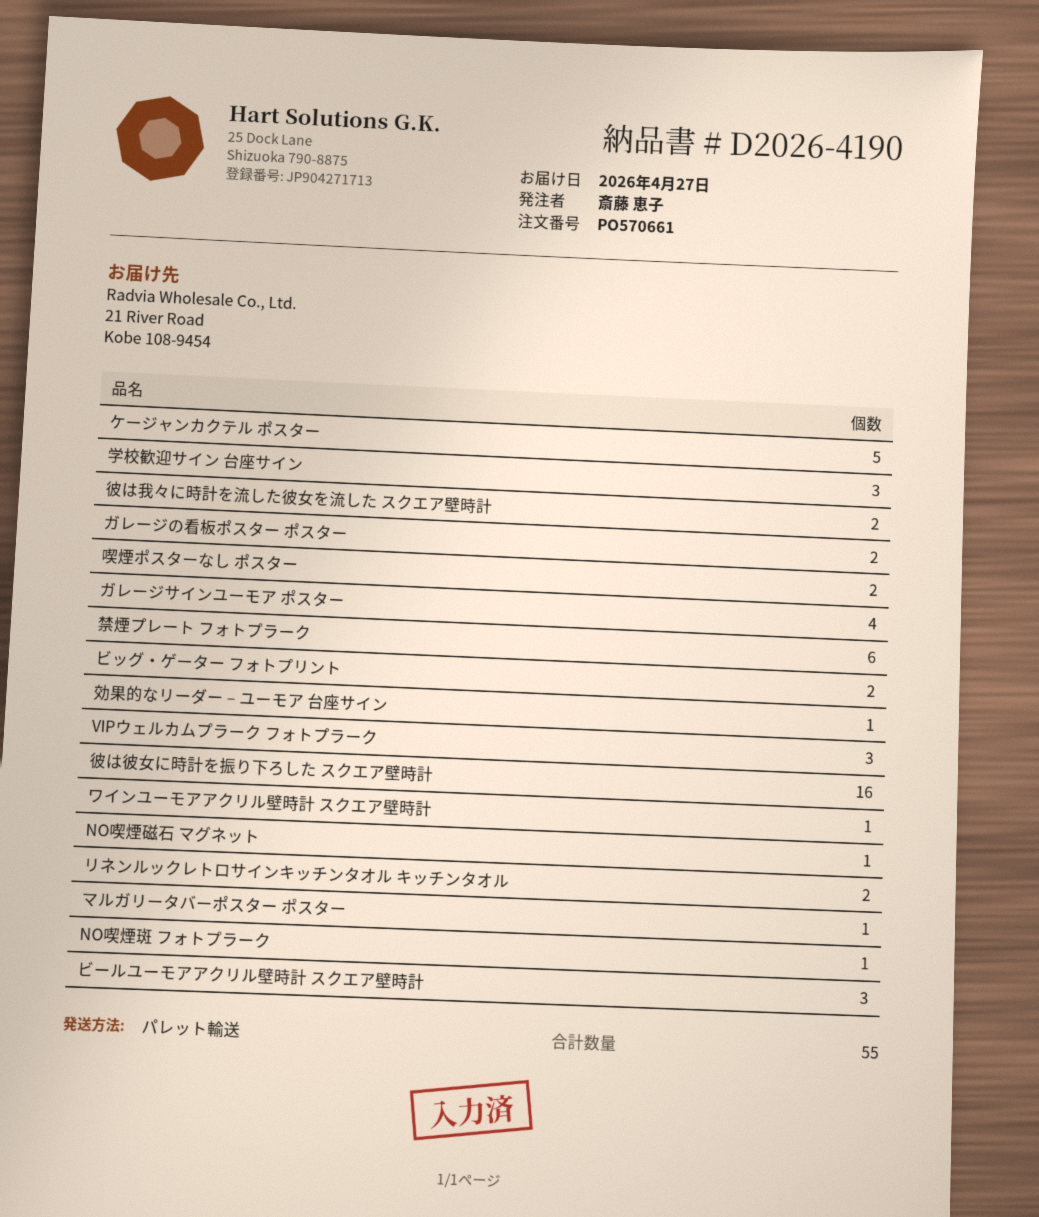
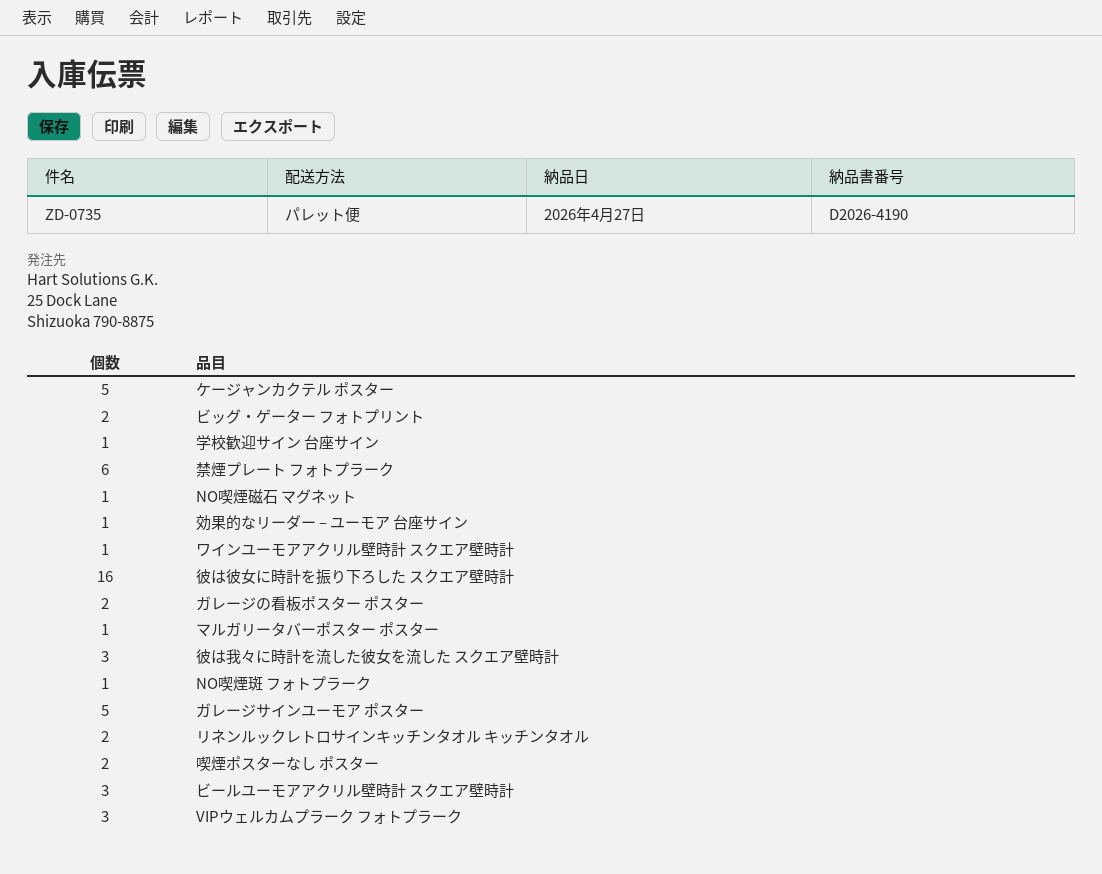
学校歓迎サイン 台座サイン: 3 -> 1
彼は我々に時計を流した彼女を流した スクエア壁時計: 2 -> 3
ガレージサインユーモア ポスター: 4 -> 5

